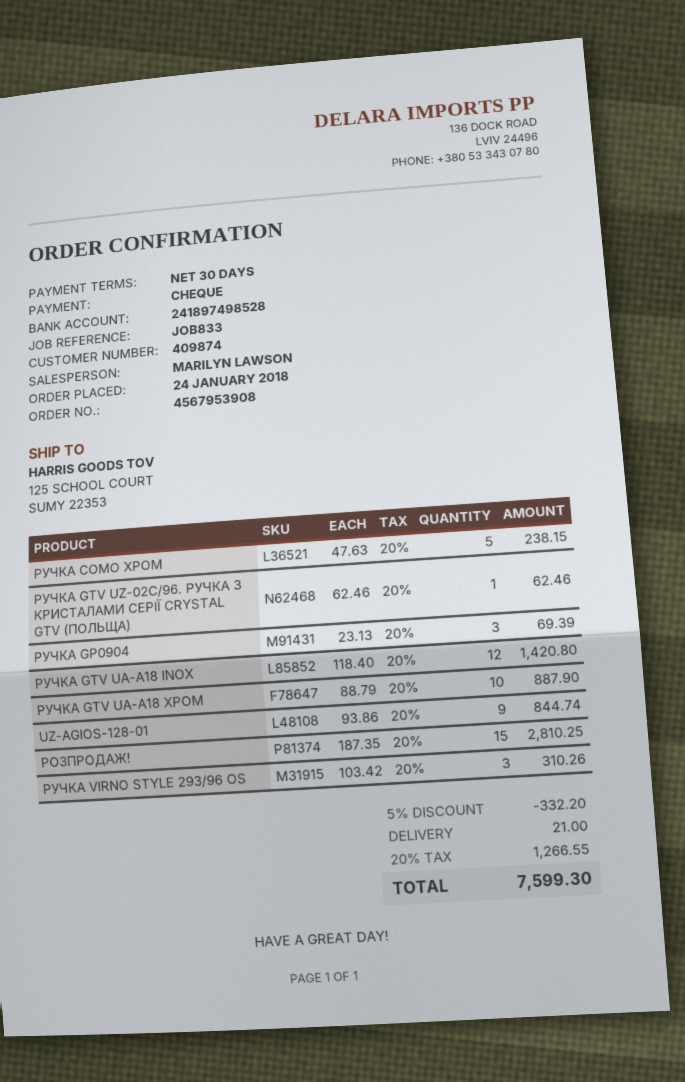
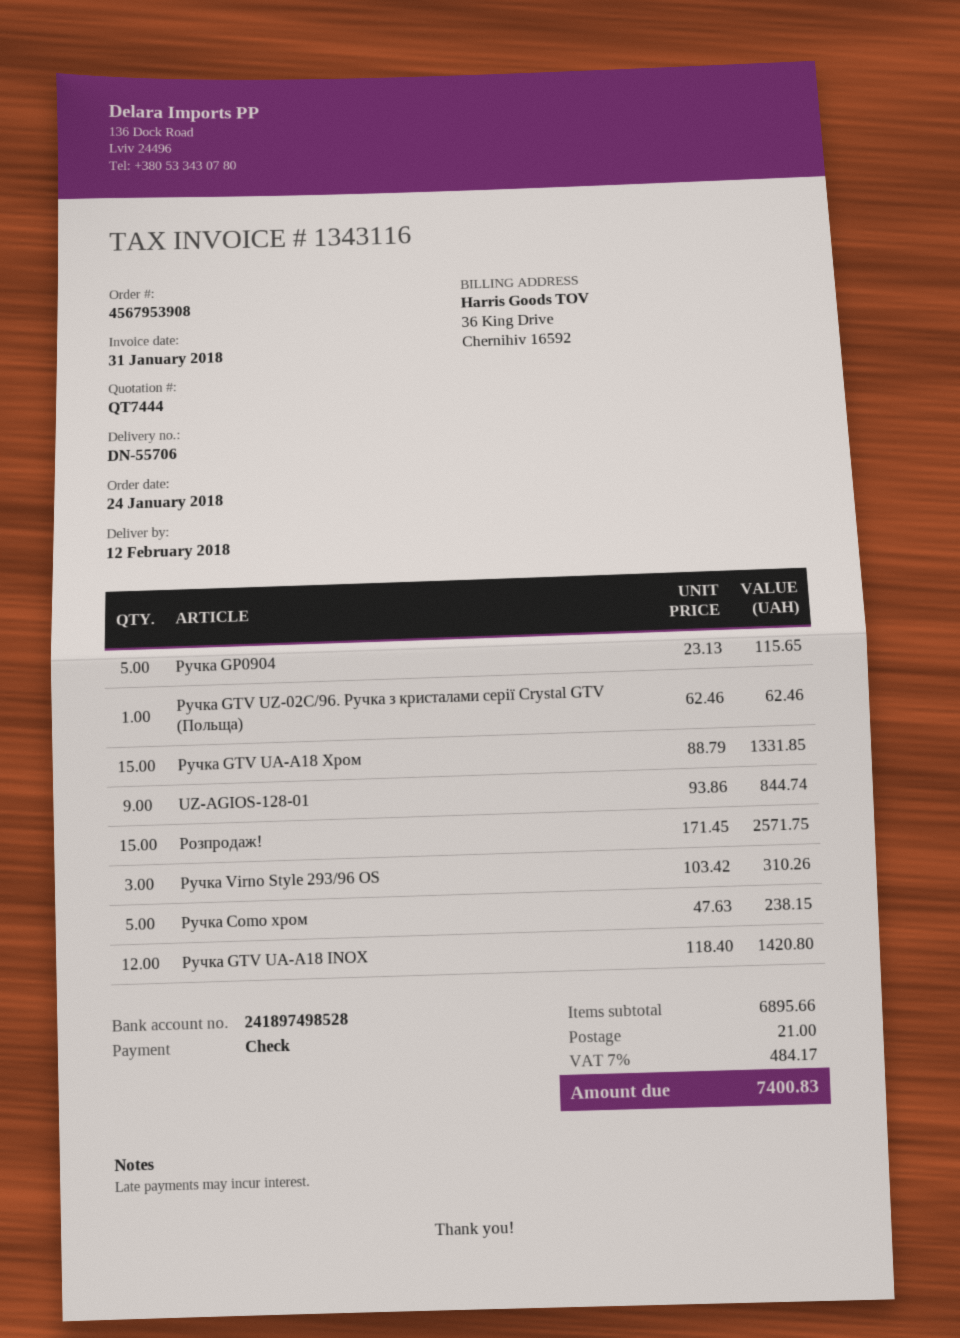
РУЧКА GP0904: 3 x 23.13 = 69.39 -> 5 x 23.13 = 115.65
РУЧКА GTV UA-A18 ХРОМ: 10 x 88.79 = 887.90 -> 15 x 88.79 = 1331.85
РОЗПРОДАЖ!: 15 x 187.35 = 2810.25 -> 15 x 171.45 = 2571.75
discount: 5% = 332.20 -> none
tax: 20% = 1266.55 -> 7% = 484.17
total: 7599.30 -> 7400.83

